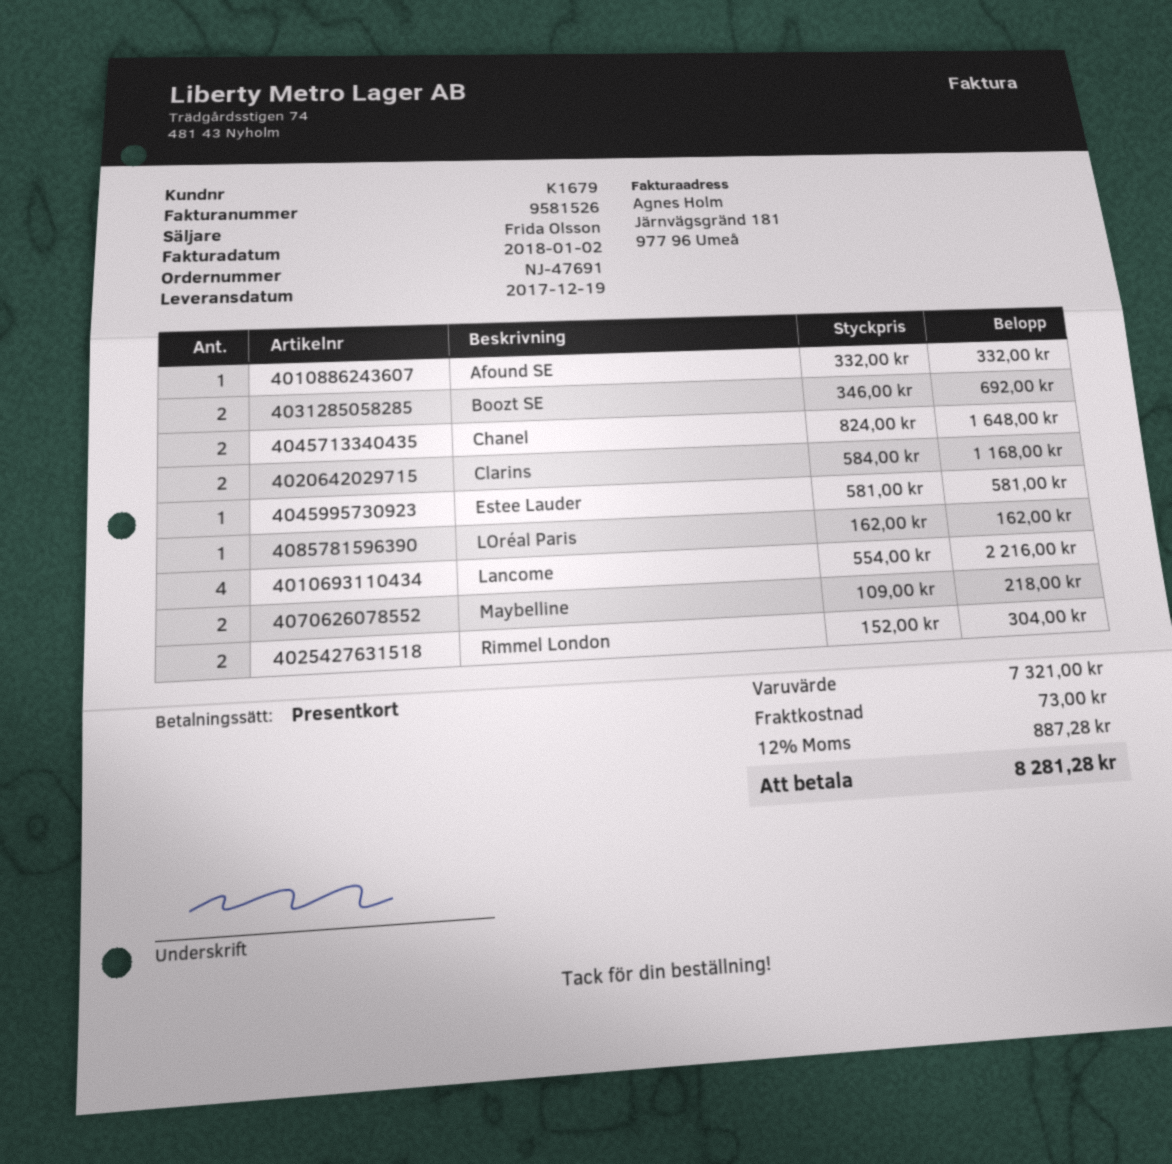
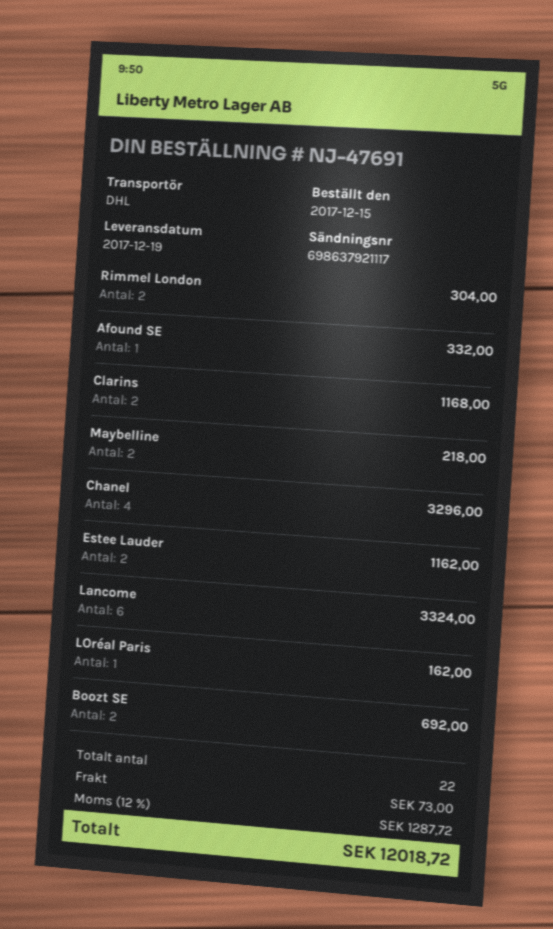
Chanel: 2 for 1648.00 -> 4 for 3296.00
Estee Lauder: 1 for 581.00 -> 2 for 1162.00
Lancome: 4 for 2216.00 -> 6 for 3324.00
tax: 12% = 887.28 -> 12% = 1287.72
total: 8281.28 -> 12018.72

